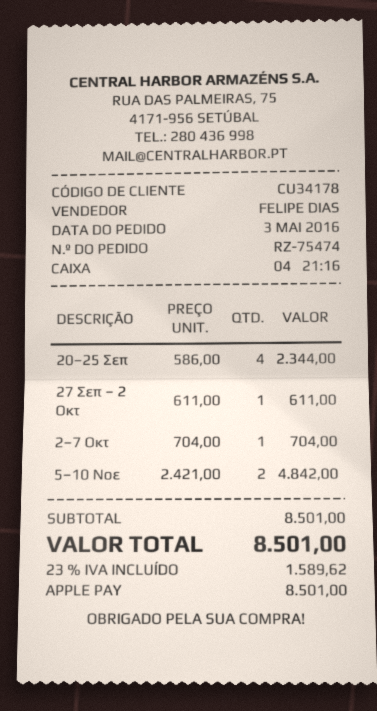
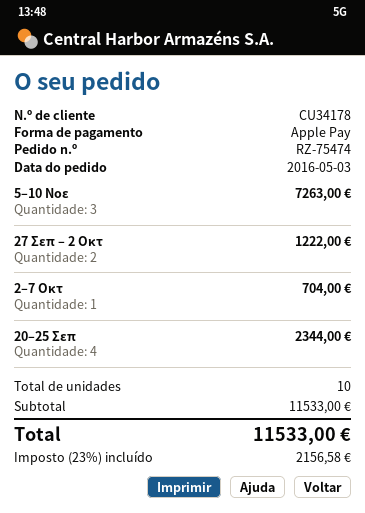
27 Σεπ – 2 Οκτ: 1 for 611.00 -> 2 for 1222.00
5–10 Νοε: 2 for 4842.00 -> 3 for 7263.00
subtotal: 8501.00 -> 11533.00
tax: 23% = 1589.62 -> 23% = 2156.58
total: 8501.00 -> 11533.00

